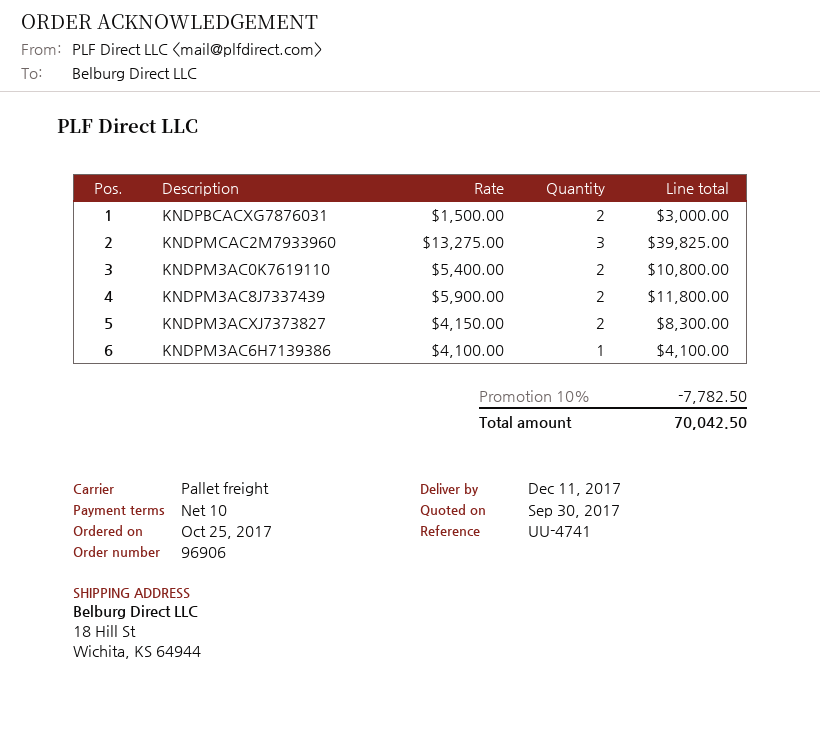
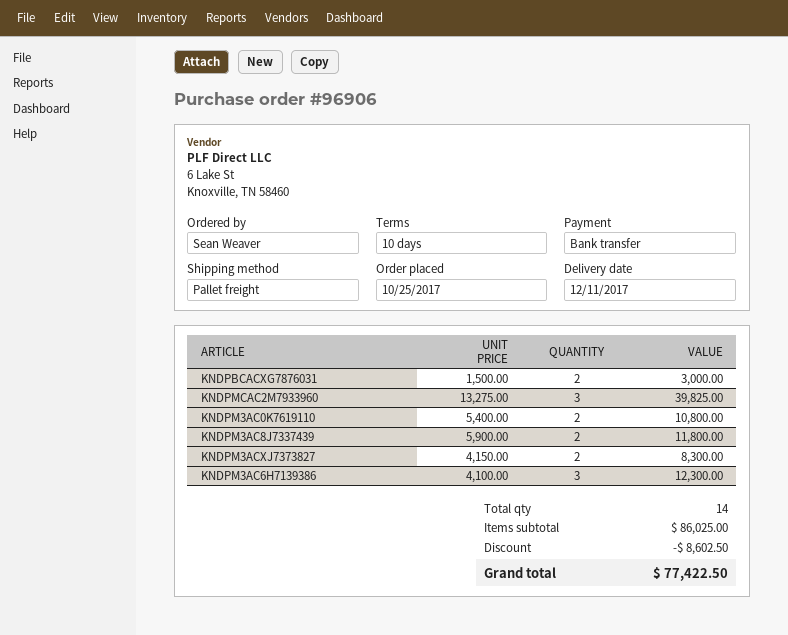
KNDPM3AC6H7139386: 1 x 4100.00 = 4100.00 -> 3 x 4100.00 = 12300.00
discount: 7782.50 -> 8602.50
total: 70042.50 -> 77422.50

